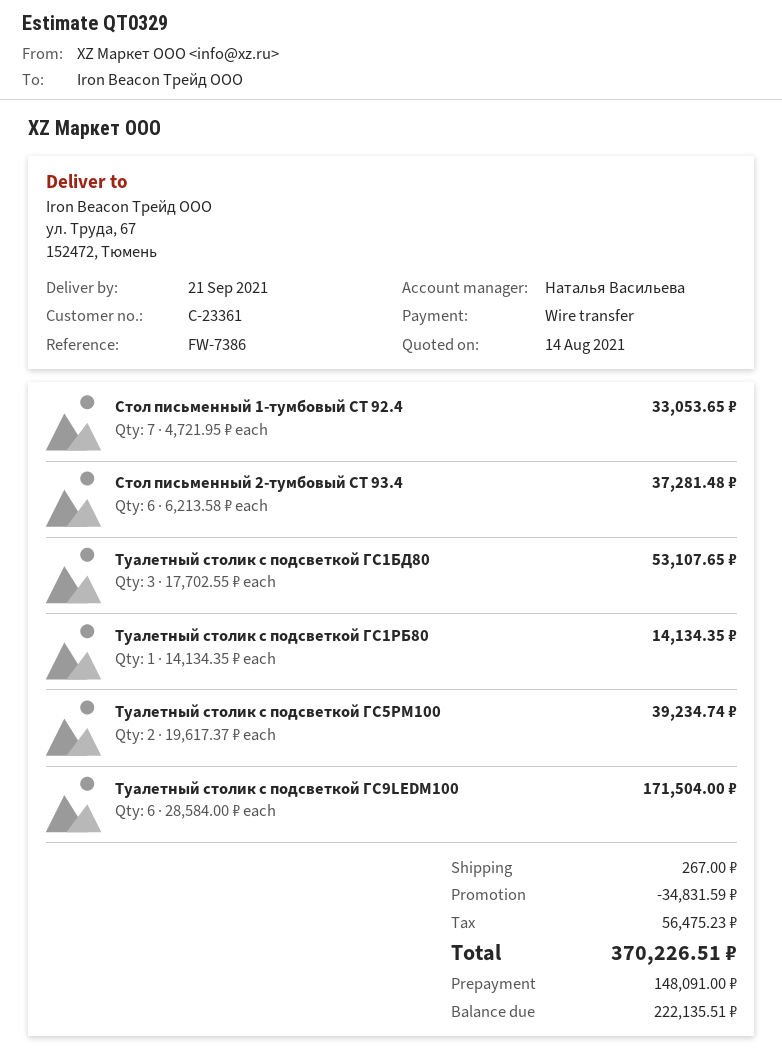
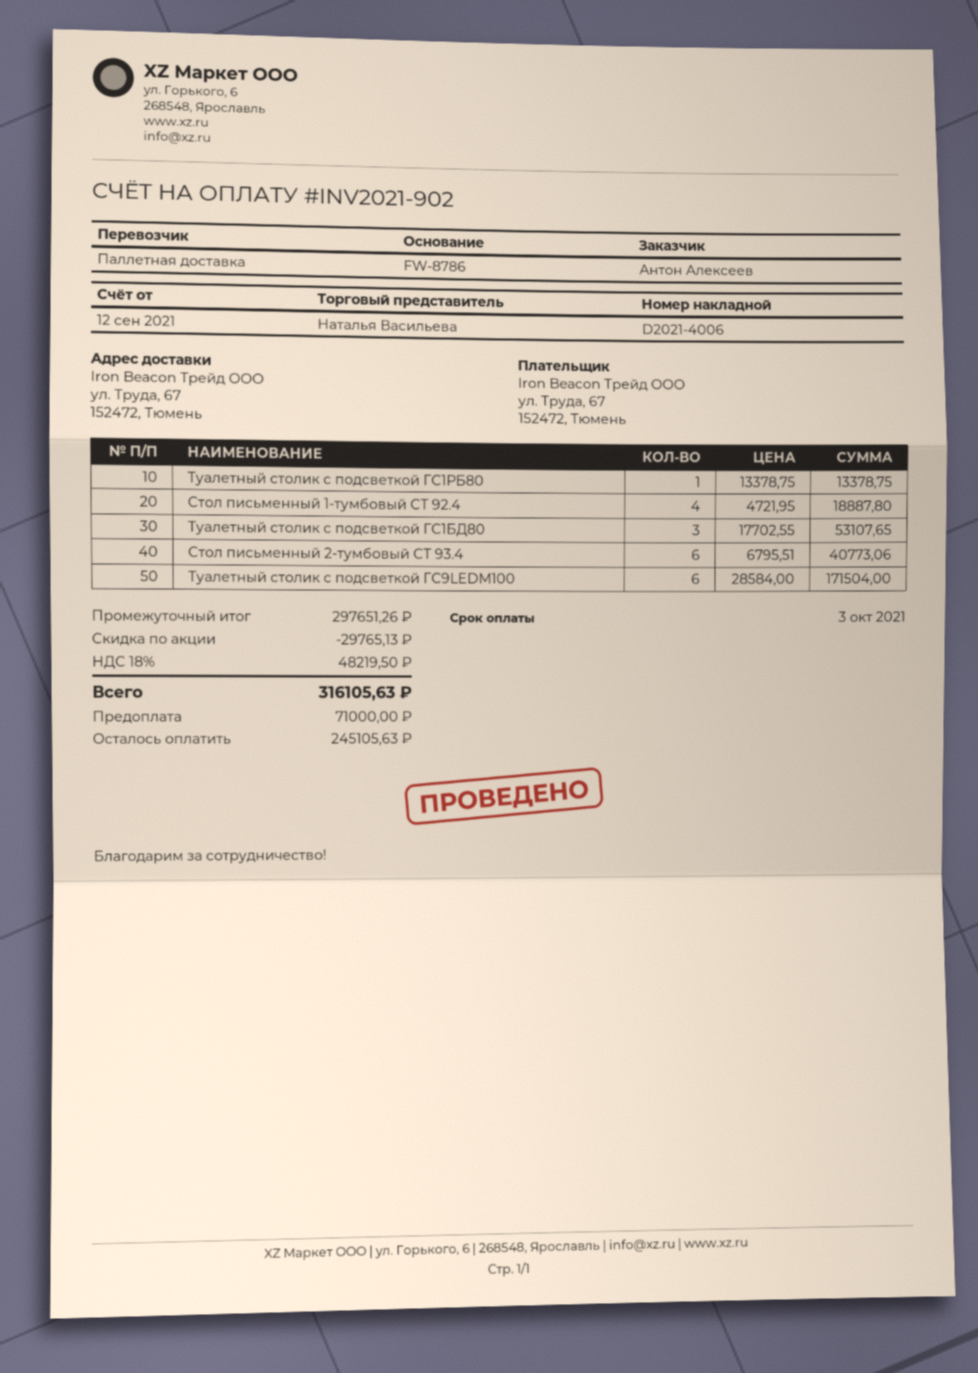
reference: FW-7386 -> FW-8786
Стол письменный 1-тумбовый СТ 92.4: 7 x 4721.95 = 33053.65 -> 4 x 4721.95 = 18887.80
Стол письменный 2-тумбовый СТ 93.4: 6 x 6213.58 = 37281.48 -> 6 x 6795.51 = 40773.06
Туалетный столик с подсветкой ГС1РБ80: 1 x 14134.35 = 14134.35 -> 1 x 13378.75 = 13378.75
Туалетный столик с подсветкой ГС5РМ100: 2 x 19617.37 = 39234.74 -> none
discount: 34831.59 -> 29765.13
shipping: 267.00 -> none
tax: 56475.23 -> 48219.50
total: 370226.51 -> 316105.63
deposit: 148091.00 -> 71000.00
balance: 222135.51 -> 245105.63

